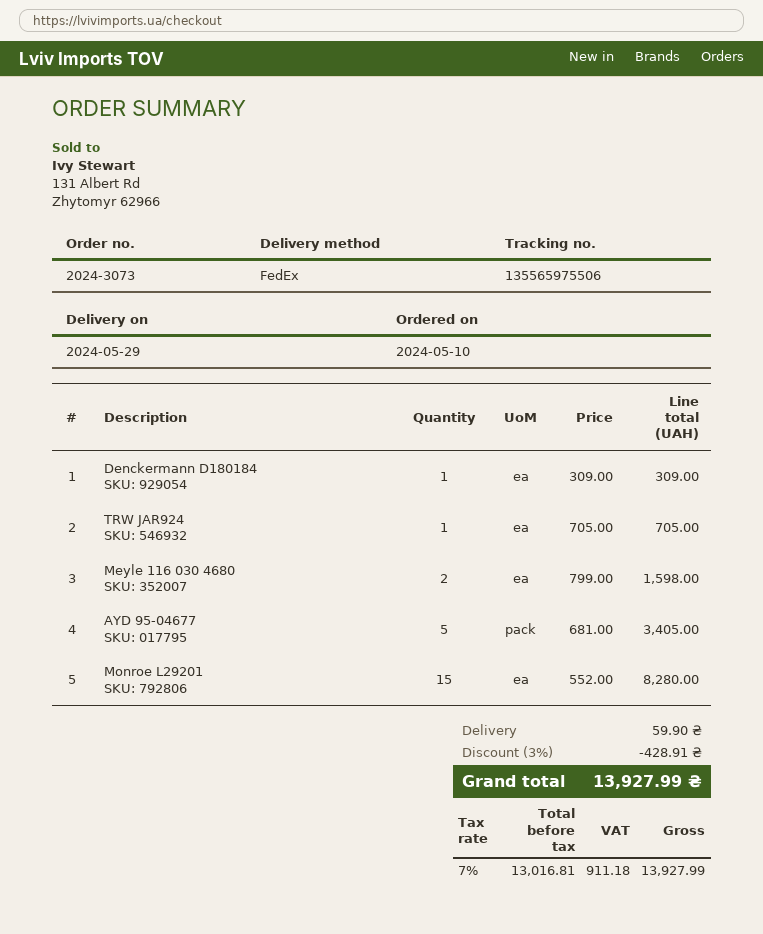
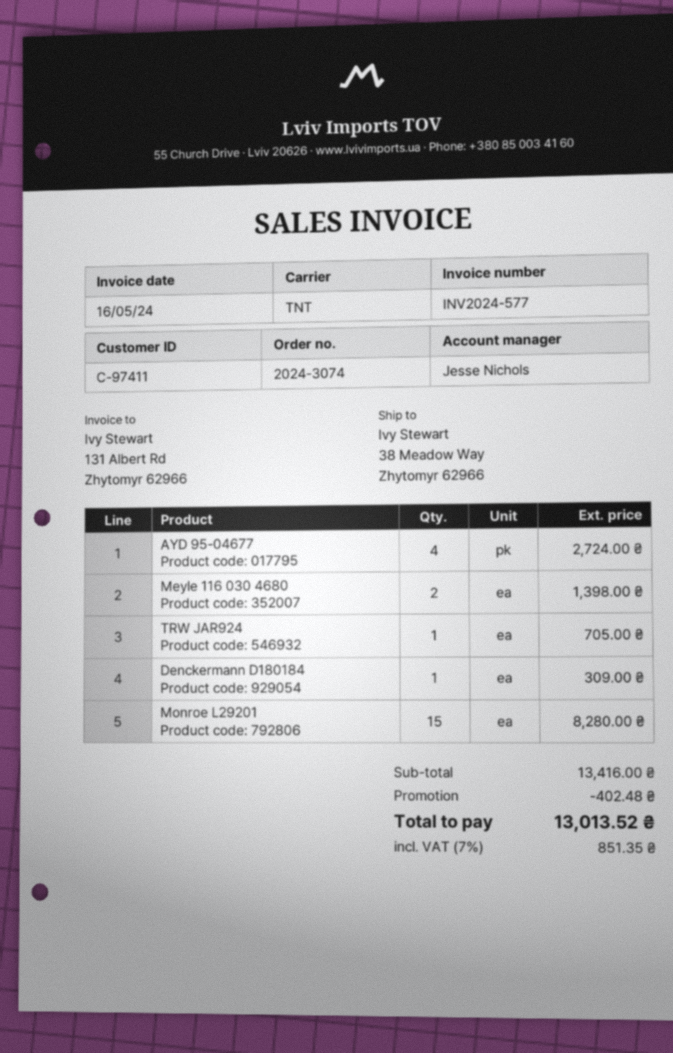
order number: 2024-3073 -> 2024-3074
shipping method: FedEx -> TNT
Meyle 116 030 4680: 2 for 1598.00 -> 2 for 1398.00
AYD 95-04677: 5 for 3405.00 -> 4 for 2724.00
discount: 428.91 -> 402.48
shipping: 59.90 -> none
tax: 7% = 911.18 -> 7% = 851.35
total: 13927.99 -> 13013.52

